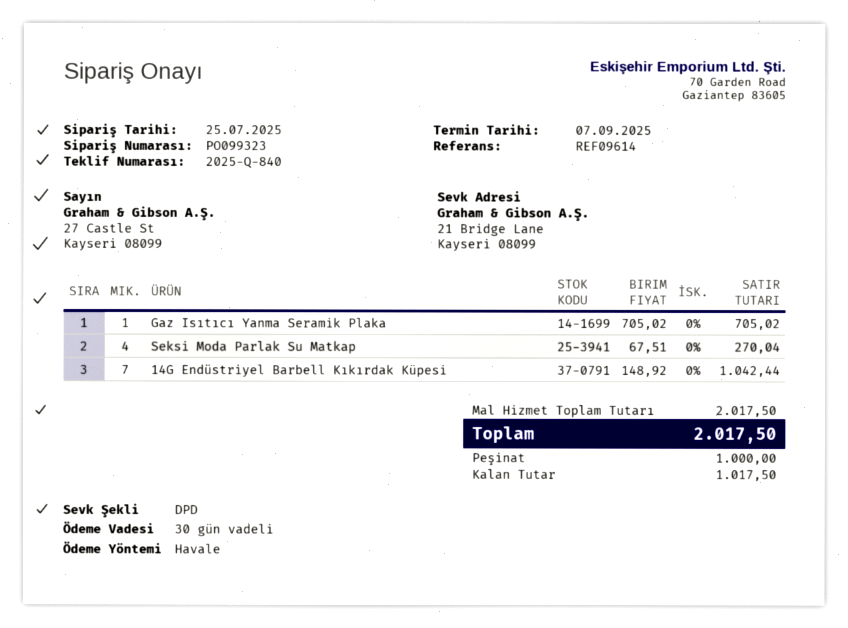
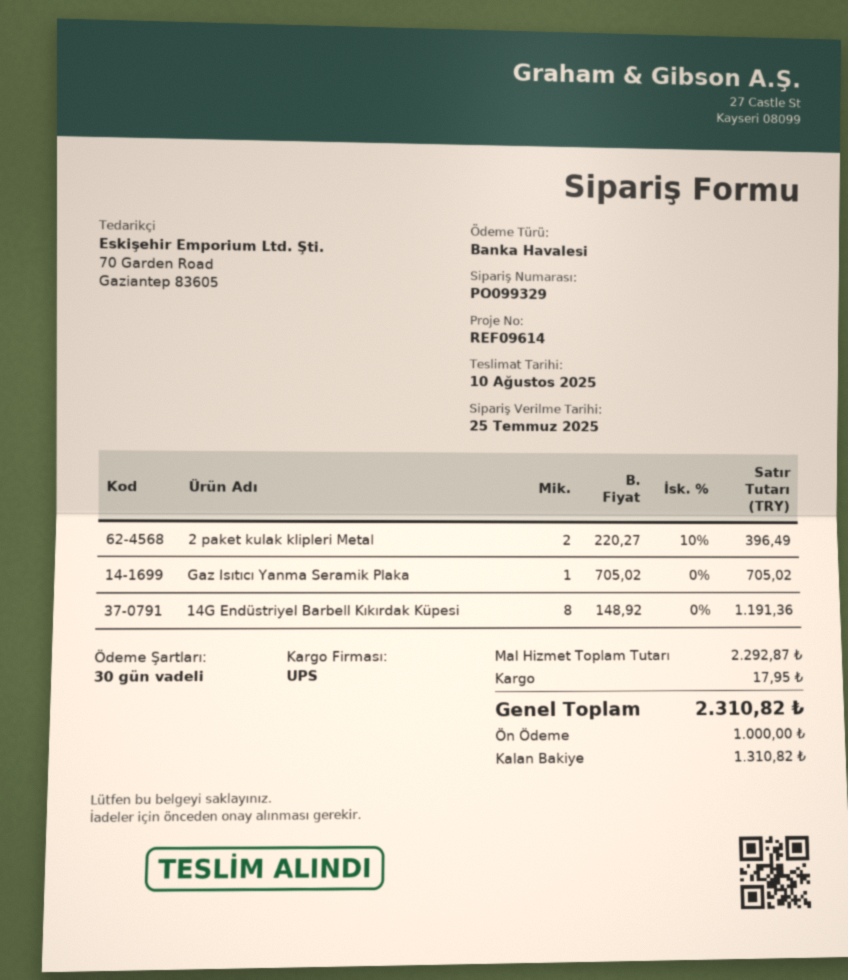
order number: PO099323 -> PO099329
delivery date: 2025-09-07 -> 2025-08-10
shipping method: DPD -> UPS
Seksi Moda Parlak Su Matkap: 4 x 67.51 = 270.04 -> none
14G Endüstriyel Barbell Kıkırdak Küpesi: 7 x 148.92 = 1042.44 -> 8 x 148.92 = 1191.36
2 paket kulak klipleri Metal: none -> 2 x 220.27 - 10% = 396.49
subtotal: 2017.50 -> 2292.87
shipping: none -> 17.95
total: 2017.50 -> 2310.82
balance: 1017.50 -> 1310.82

